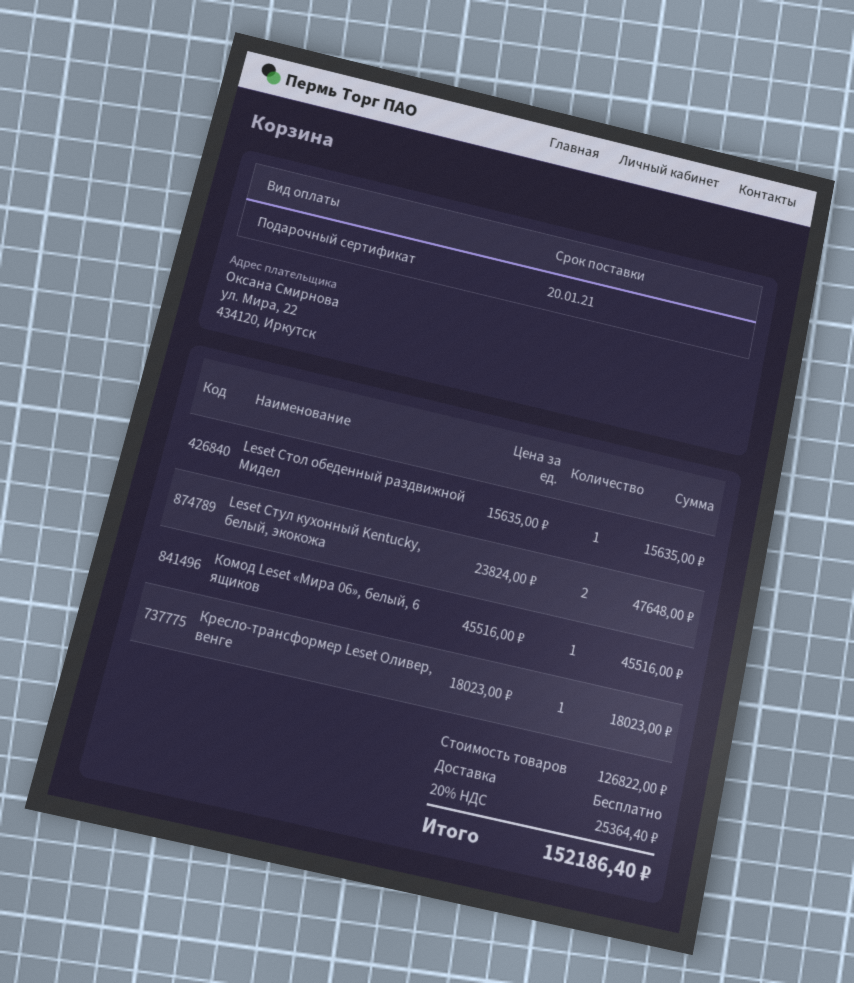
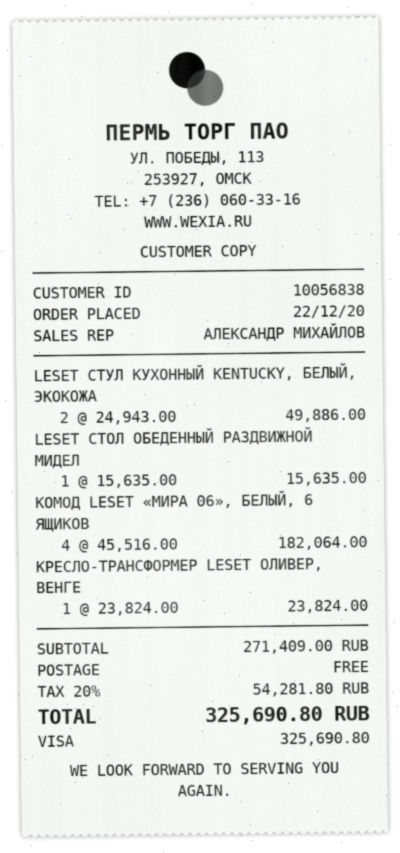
payment method: gift card -> Visa
Leset Стул кухонный Kentucky, белый, экокожа: 2 x 23824.00 = 47648.00 -> 2 x 24943.00 = 49886.00
Комод Leset «Мира 06», белый, 6 ящиков: 1 x 45516.00 = 45516.00 -> 4 x 45516.00 = 182064.00
Кресло-трансформер Leset Оливер, венге: 1 x 18023.00 = 18023.00 -> 1 x 23824.00 = 23824.00
subtotal: 126822.00 -> 271409.00
tax: 20% = 25364.40 -> 20% = 54281.80
total: 152186.40 -> 325690.80

